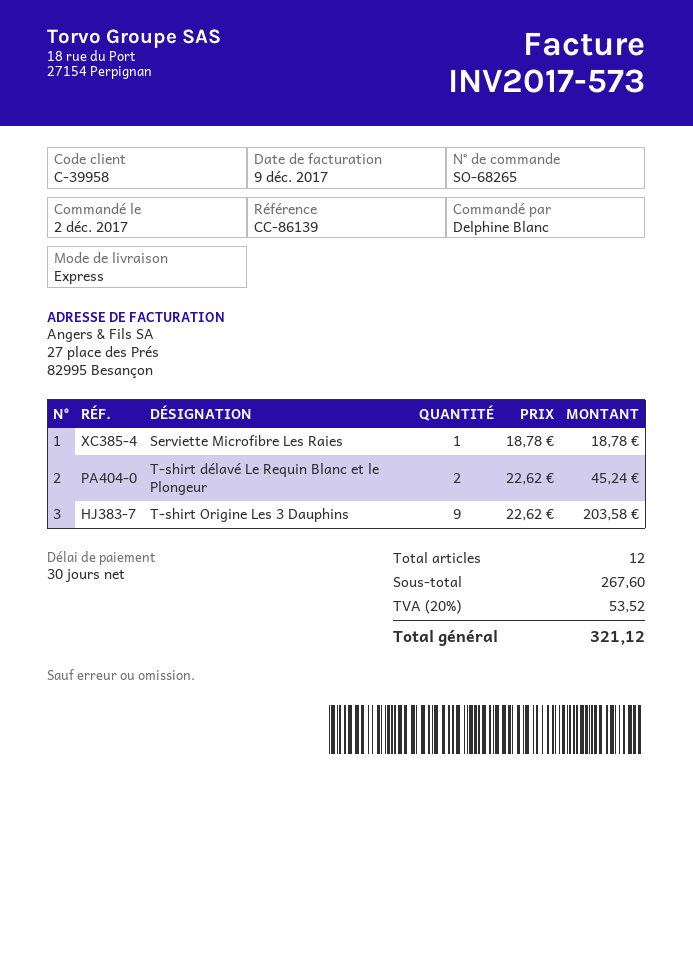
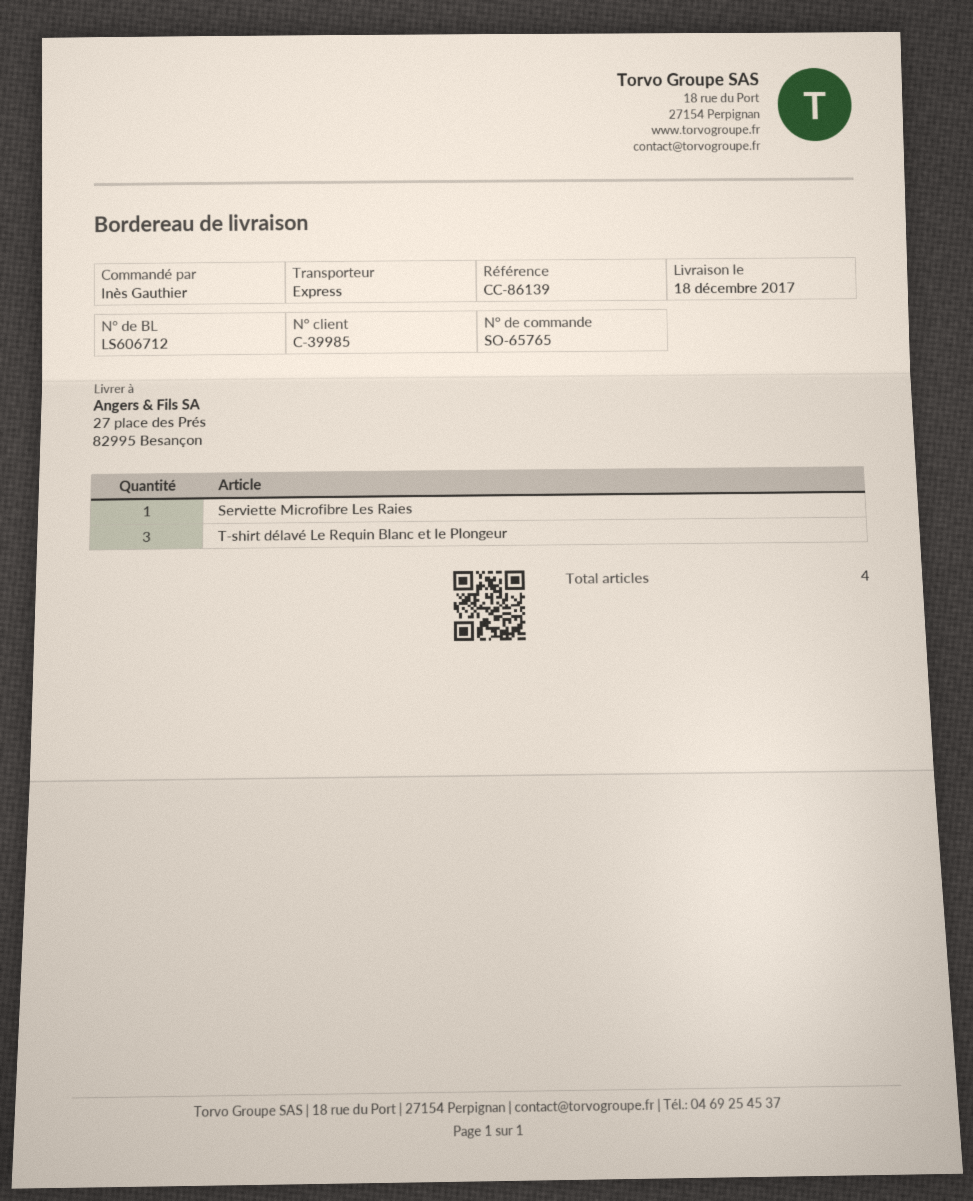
order number: SO-68265 -> SO-65765
customer number: C-39958 -> C-39985
ordered by: Delphine Blanc -> Inès Gauthier
T-shirt délavé Le Requin Blanc et le Plongeur: 2 -> 3
T-shirt Origine Les 3 Dauphins: 9 -> none
total quantity: 12 -> 4

